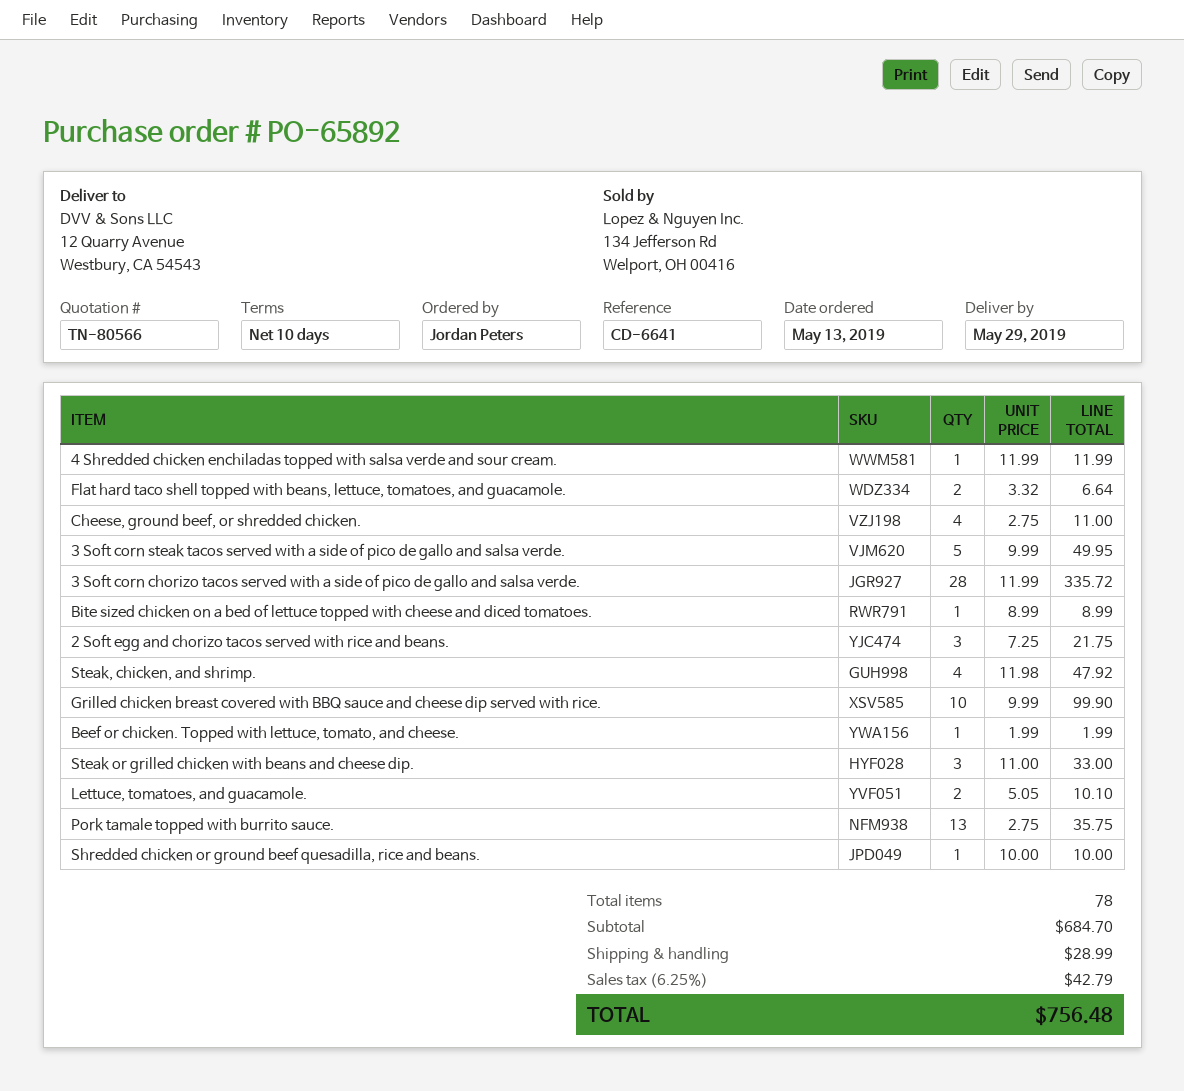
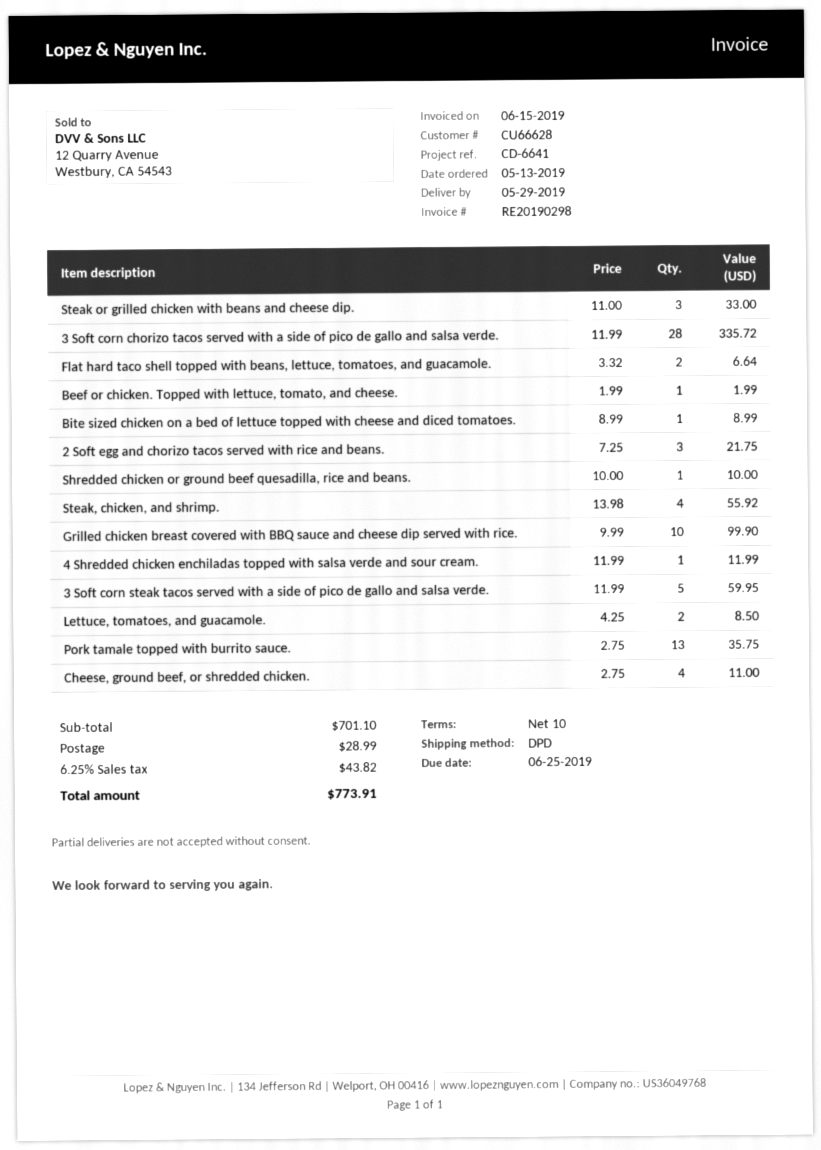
3 Soft corn steak tacos served with a side of pico de gallo and salsa verde.: 5 x 9.99 = 49.95 -> 5 x 11.99 = 59.95
Steak, chicken, and shrimp.: 4 x 11.98 = 47.92 -> 4 x 13.98 = 55.92
Lettuce, tomatoes, and guacamole.: 2 x 5.05 = 10.10 -> 2 x 4.25 = 8.50
subtotal: 684.70 -> 701.10
tax: 6.25% = 42.79 -> 6.25% = 43.82
total: 756.48 -> 773.91

